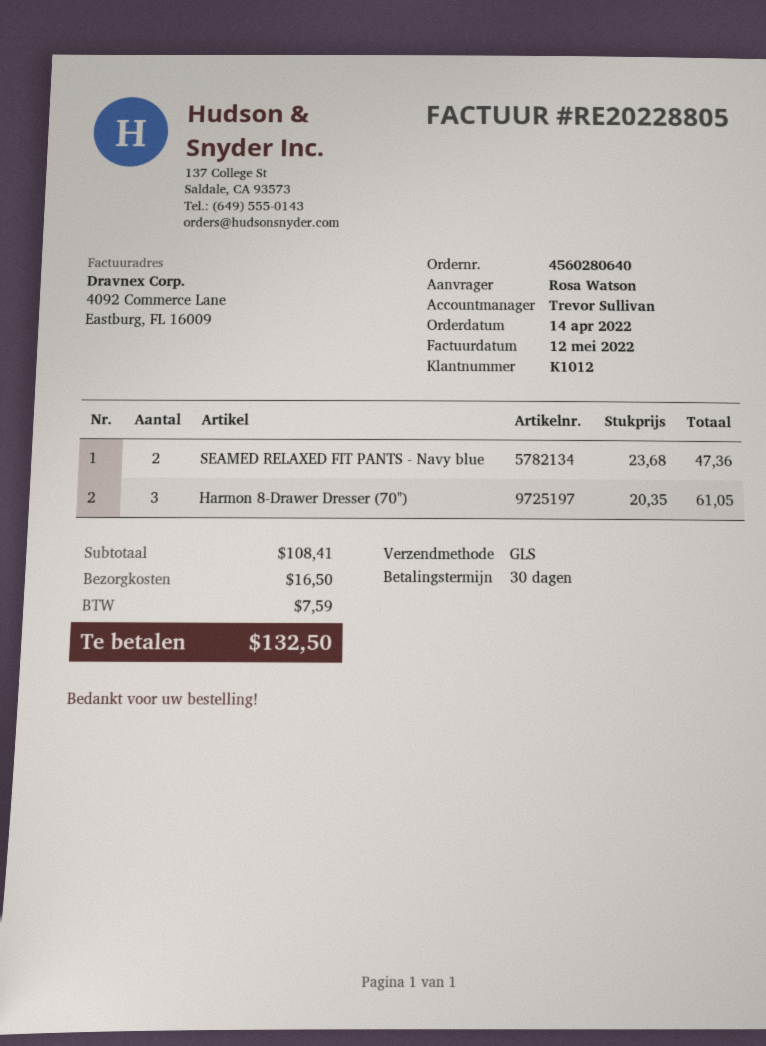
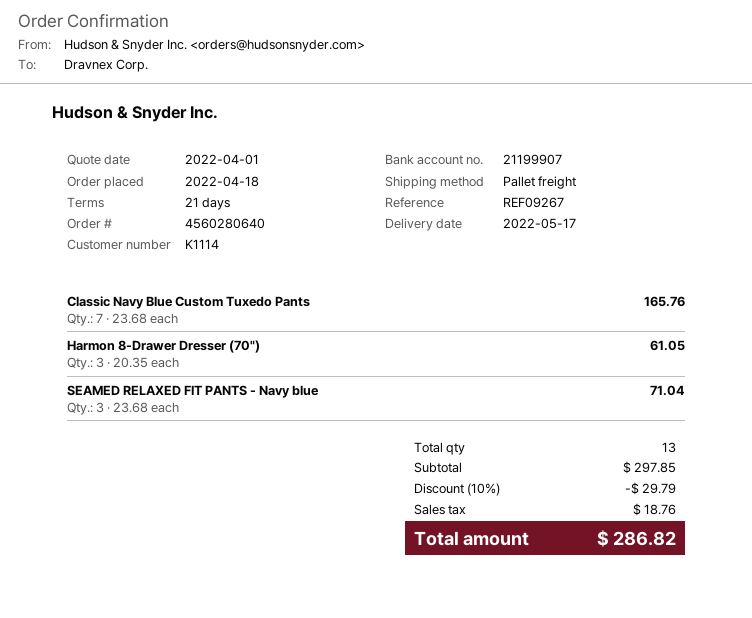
order date: 2022-04-14 -> 2022-04-18
payment terms: 30 days -> 21 days
customer number: K1012 -> K1114
shipping method: GLS -> pallet freight
SEAMED RELAXED FIT PANTS - Navy blue: 2 x 23.68 = 47.36 -> 3 x 23.68 = 71.04
Classic Navy Blue Custom Tuxedo Pants: none -> 7 x 23.68 = 165.76
subtotal: 108.41 -> 297.85
discount: none -> 10% = 29.79
shipping: 16.50 -> none
tax: 7.59 -> 18.76
total: 132.50 -> 286.82

